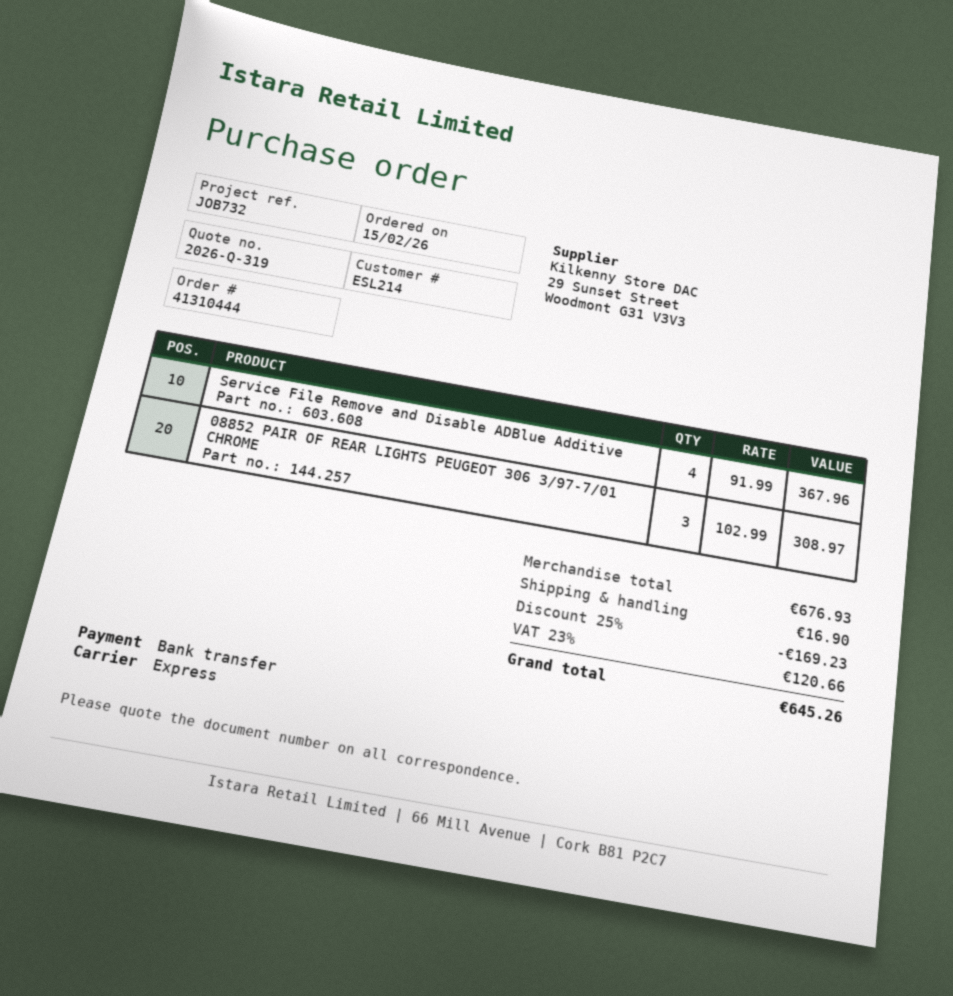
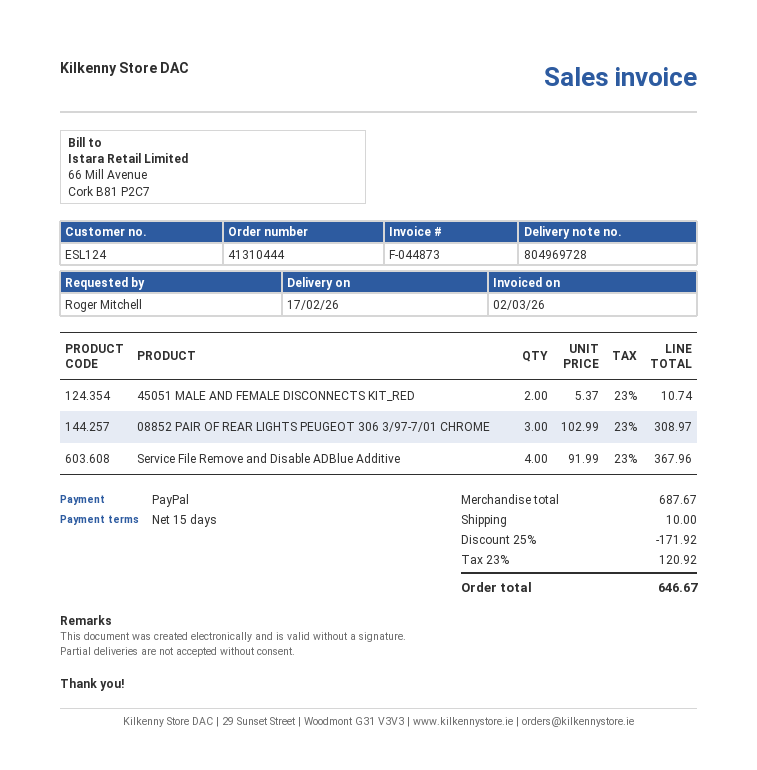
customer number: ESL214 -> ESL124
payment method: bank transfer -> PayPal
45051 MALE AND FEMALE DISCONNECTS KIT_RED: none -> 2 x 5.37 = 10.74
subtotal: 676.93 -> 687.67
discount: 25% = 169.23 -> 25% = 171.92
shipping: 16.90 -> 10.00
tax: 23% = 120.66 -> 23% = 120.92
total: 645.26 -> 646.67

